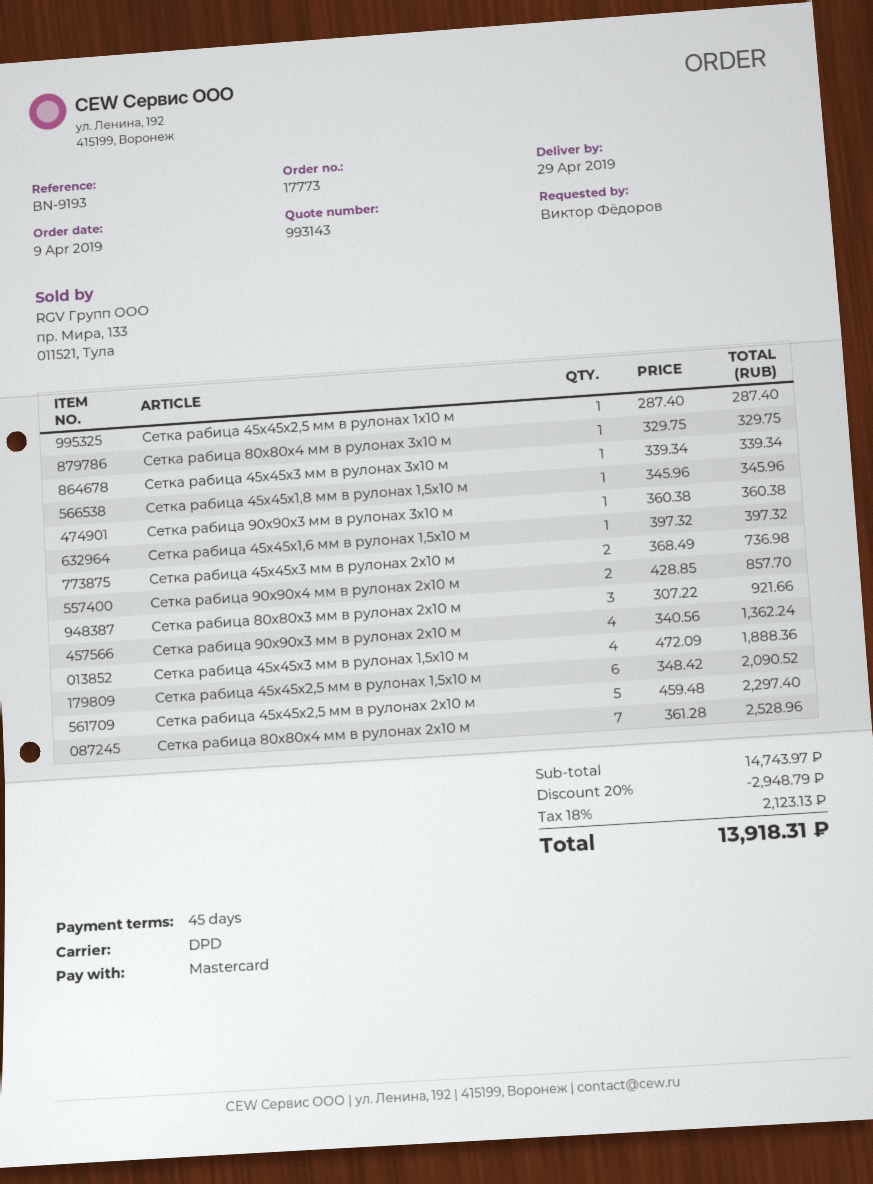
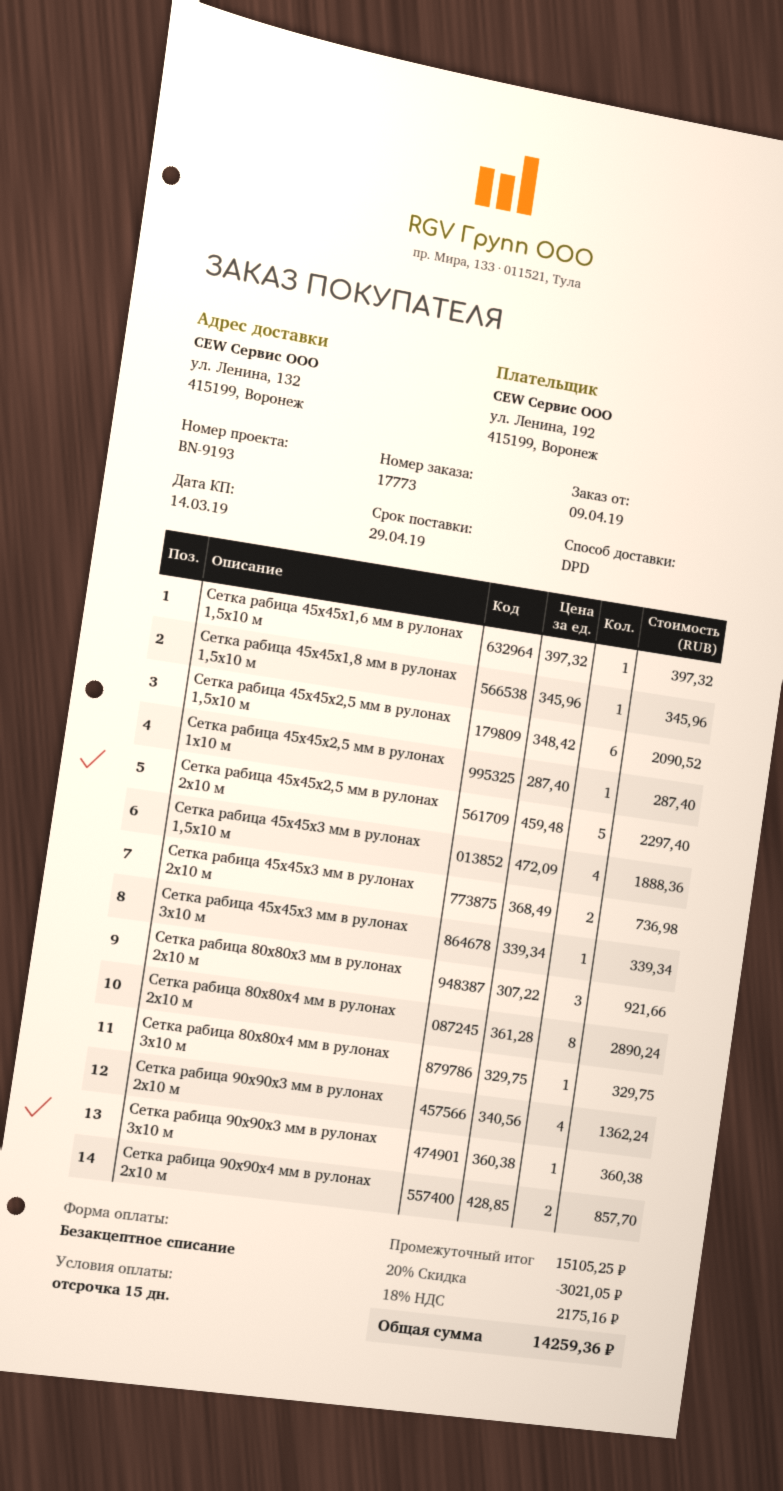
payment terms: 45 days -> 15 days
payment method: Mastercard -> direct debit
Сетка рабица 80х80х4 мм в рулонах 2х10 м: 7 x 361.28 = 2528.96 -> 8 x 361.28 = 2890.24
subtotal: 14743.97 -> 15105.25
discount: 20% = 2948.79 -> 20% = 3021.05
tax: 18% = 2123.13 -> 18% = 2175.16
total: 13918.31 -> 14259.36

